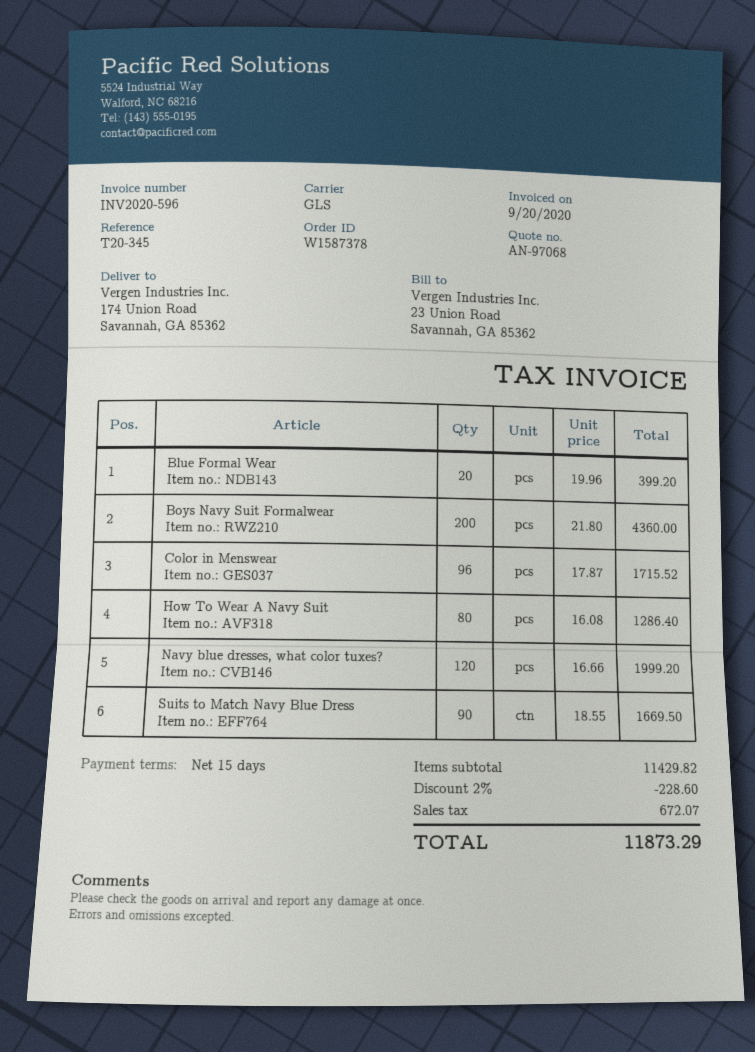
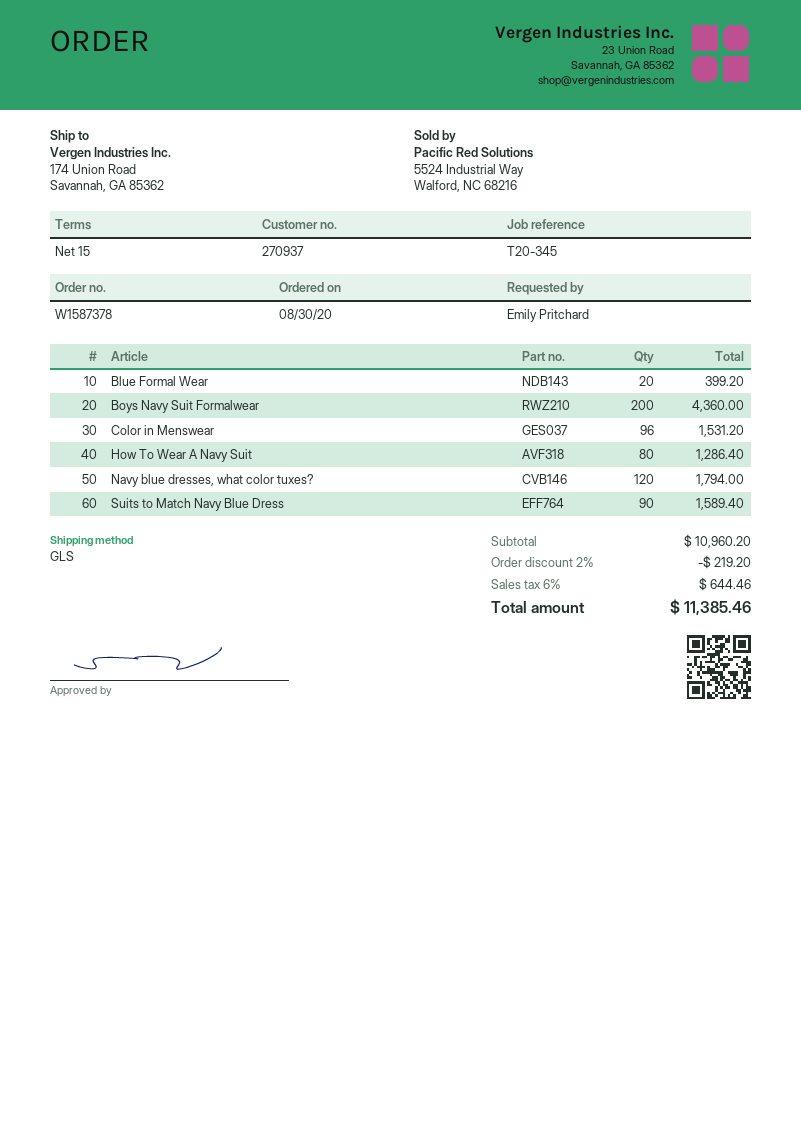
Color in Menswear: 96 for 1715.52 -> 96 for 1531.20
Navy blue dresses, what color tuxes?: 120 for 1999.20 -> 120 for 1794.00
Suits to Match Navy Blue Dress: 90 for 1669.50 -> 90 for 1589.40
subtotal: 11429.82 -> 10960.20
discount: 2% = 228.60 -> 2% = 219.20
tax: 672.07 -> 644.46
total: 11873.29 -> 11385.46

